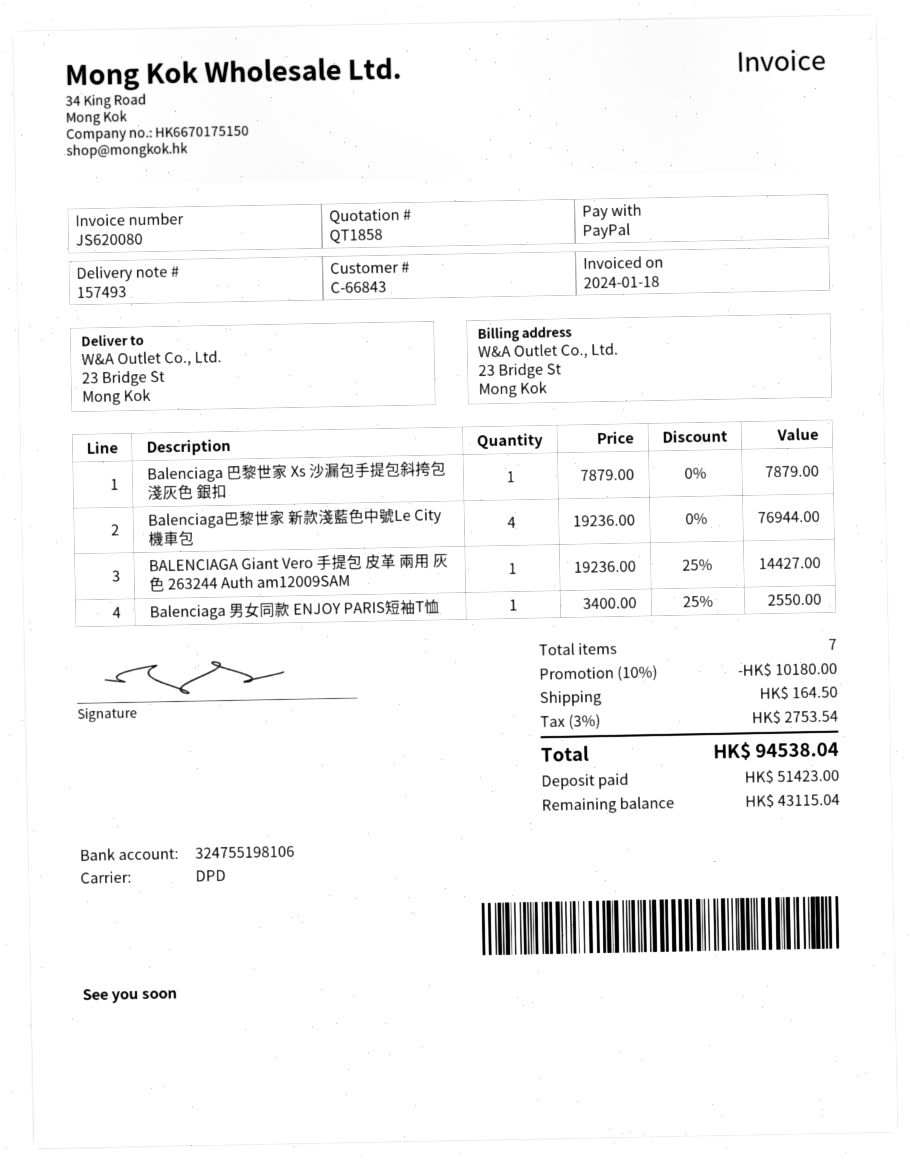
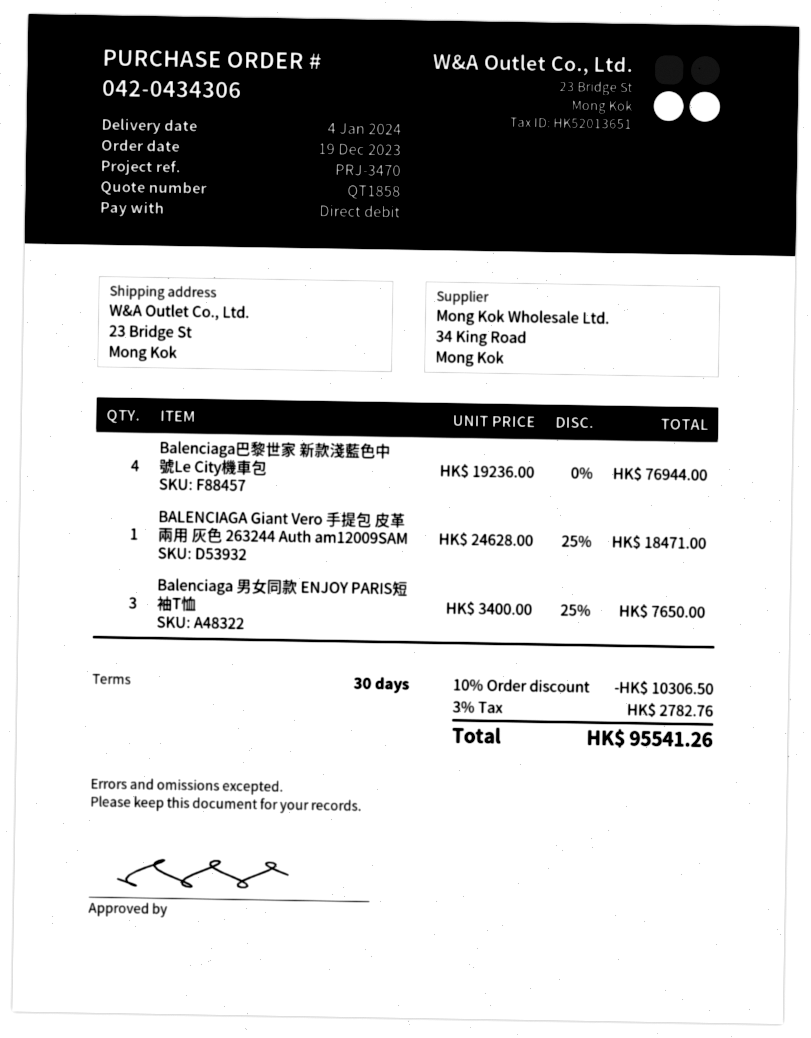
payment method: PayPal -> direct debit
Balenciaga 巴黎世家 Xs 沙漏包手提包斜挎包 淺灰色 銀扣: 1 x 7879.00 = 7879.00 -> none
BALENCIAGA Giant Vero 手提包 皮革 兩用 灰色 263244 Auth am12009SAM: 1 x 19236.00 - 25% = 14427.00 -> 1 x 24628.00 - 25% = 18471.00
Balenciaga 男女同款 ENJOY PARIS短袖T恤: 1 x 3400.00 - 25% = 2550.00 -> 3 x 3400.00 - 25% = 7650.00
discount: 10% = 10180.00 -> 10% = 10306.50
shipping: 164.50 -> none
tax: 3% = 2753.54 -> 3% = 2782.76
total: 94538.04 -> 95541.26

